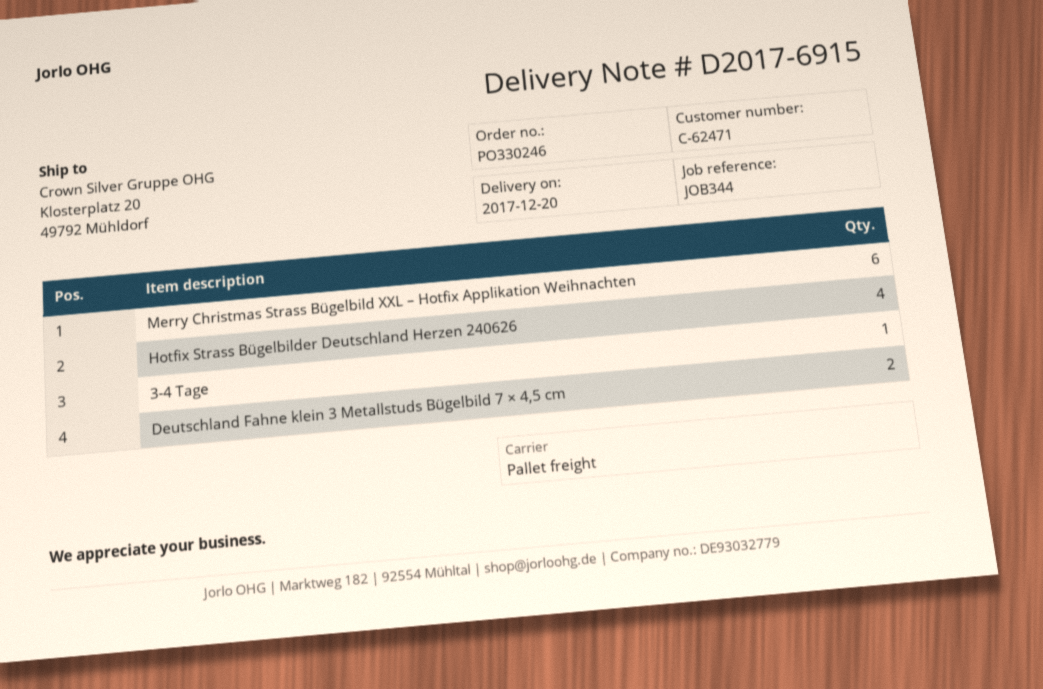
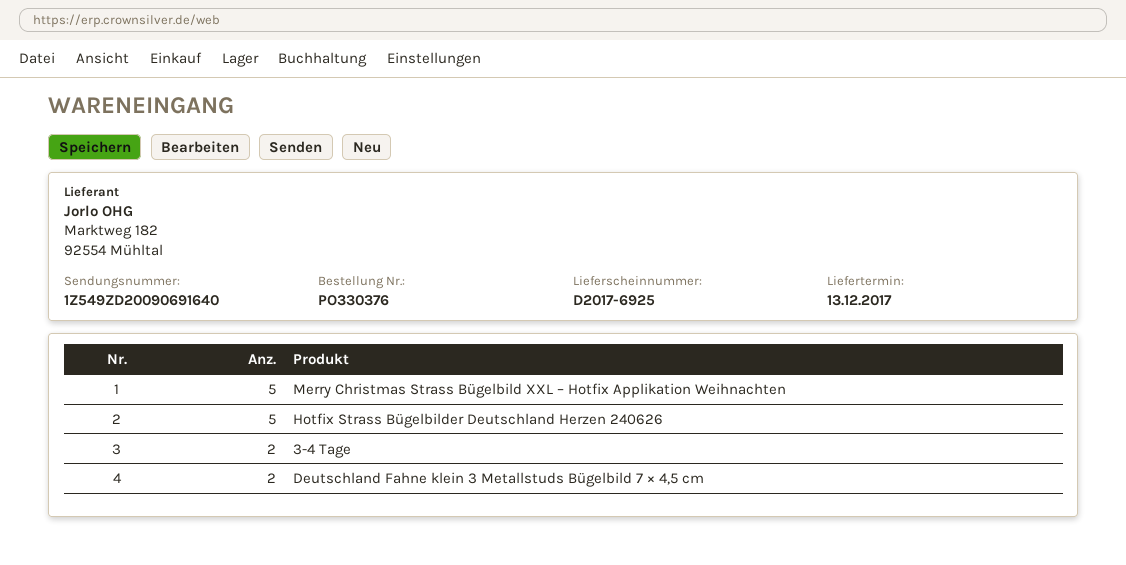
order number: PO330246 -> PO330376
delivery note number: D2017-6915 -> D2017-6925
delivery date: 2017-12-20 -> 2017-12-13
Merry Christmas Strass Bügelbild XXL – Hotfix Applikation Weihnachten: 6 -> 5
Hotfix Strass Bügelbilder Deutschland Herzen 240626: 4 -> 5
3-4 Tage: 1 -> 2

